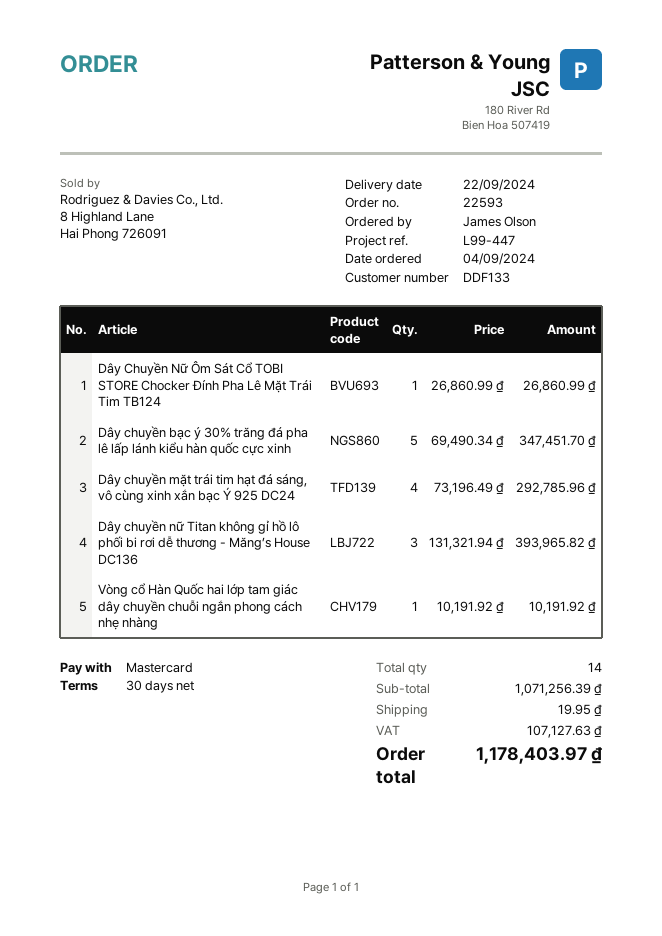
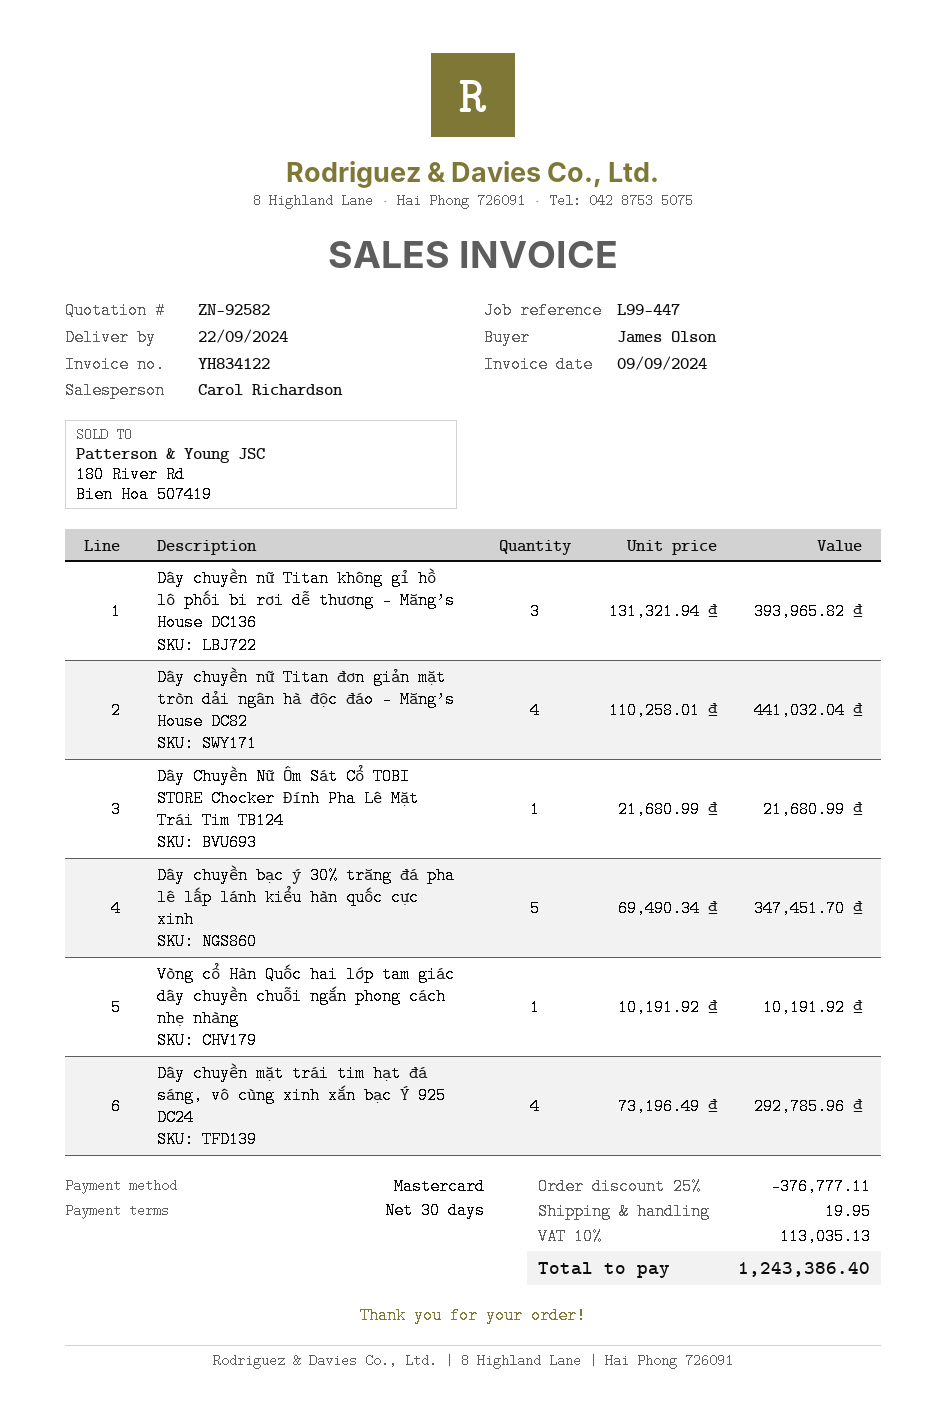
Dây Chuyền Nữ Ôm Sát Cổ TOBI STORE Chocker Đính Pha Lê Mặt Trái Tim TB124: 1 x 26860.99 = 26860.99 -> 1 x 21680.99 = 21680.99
Dây chuyền nữ Titan đơn giản mặt tròn dải ngân hà độc đáo - Măng’s House DC82: none -> 4 x 110258.01 = 441032.04
discount: none -> 25% = 376777.11
tax: 107127.63 -> 113035.13
total: 1178403.97 -> 1243386.40

